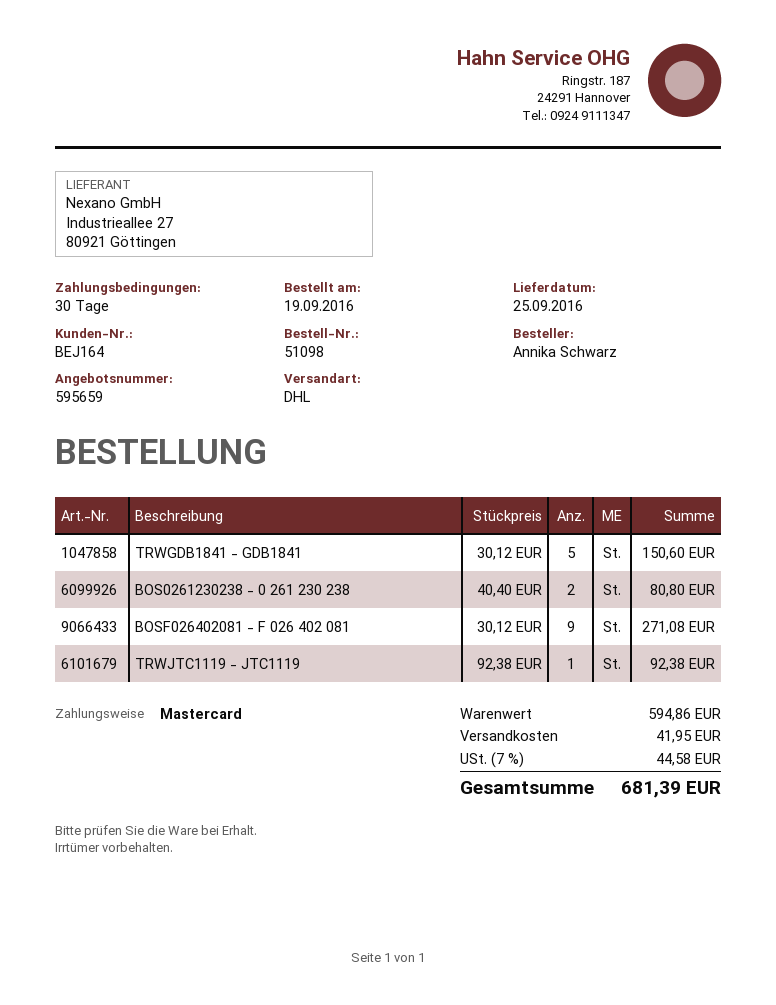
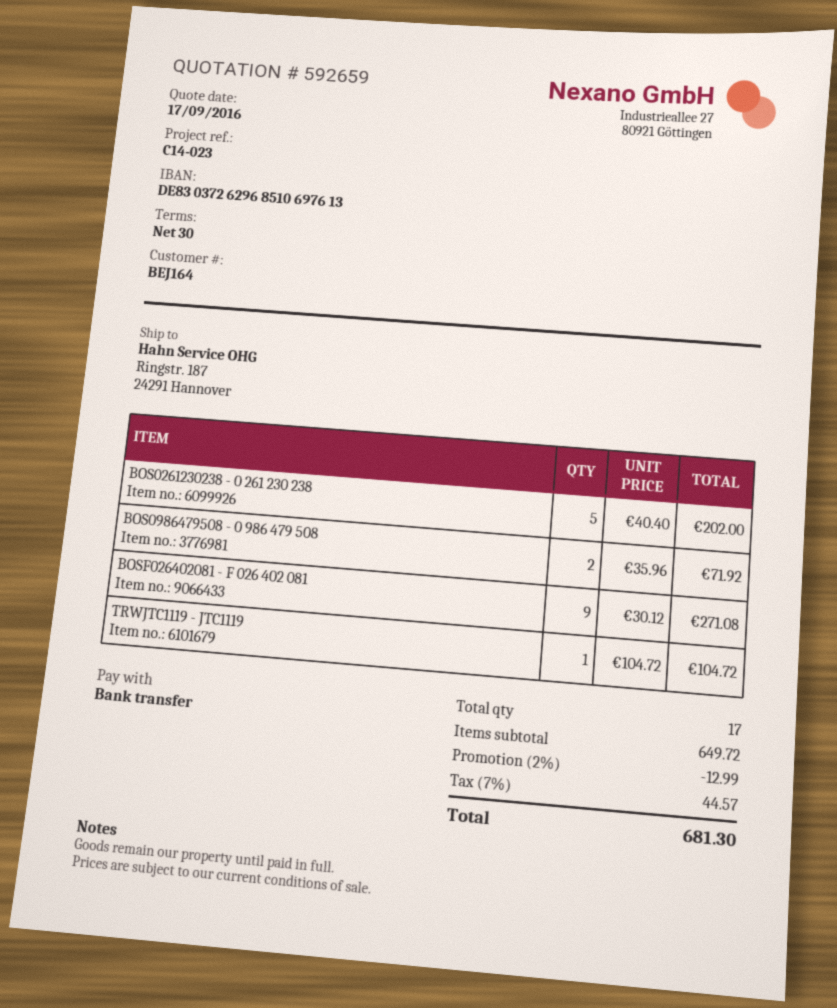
quote number: 595659 -> 592659
payment method: Mastercard -> bank transfer
TRWGDB1841 - GDB1841: 5 x 30.12 = 150.60 -> none
BOS0261230238 - 0 261 230 238: 2 x 40.40 = 80.80 -> 5 x 40.40 = 202.00
TRWJTC1119 - JTC1119: 1 x 92.38 = 92.38 -> 1 x 104.72 = 104.72
BOS0986479508 - 0 986 479 508: none -> 2 x 35.96 = 71.92
subtotal: 594.86 -> 649.72
discount: none -> 2% = 12.99
shipping: 41.95 -> none
tax: 7% = 44.58 -> 7% = 44.57
total: 681.39 -> 681.30

